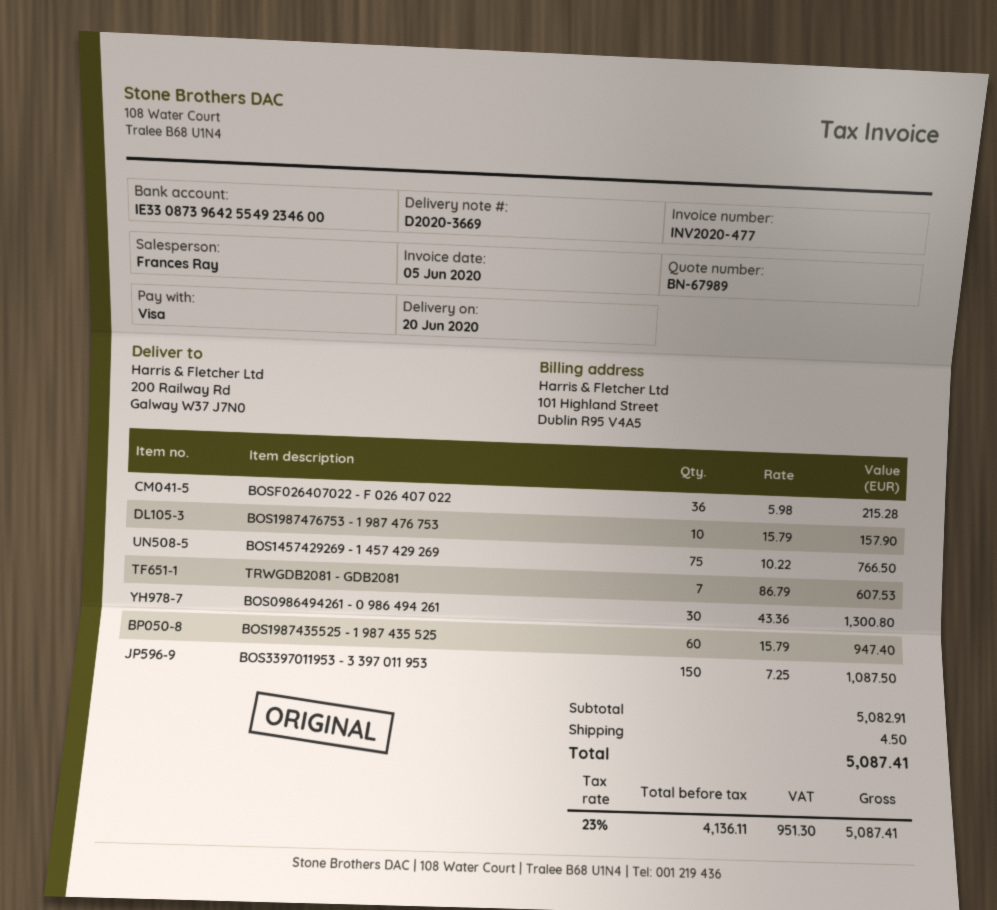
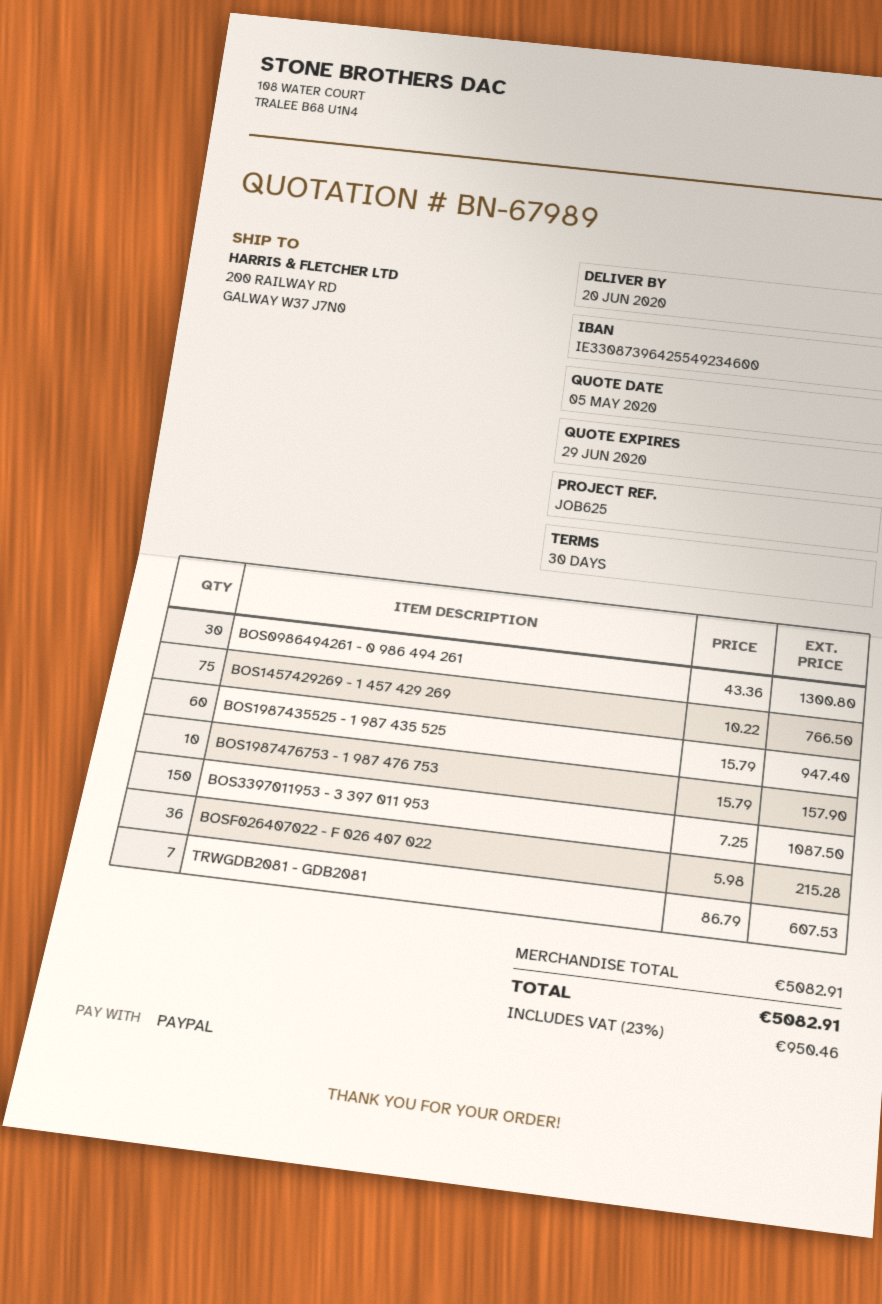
payment method: Visa -> PayPal
shipping: 4.50 -> none
tax: 23% = 951.30 -> 23% = 950.46
total: 5087.41 -> 5082.91

